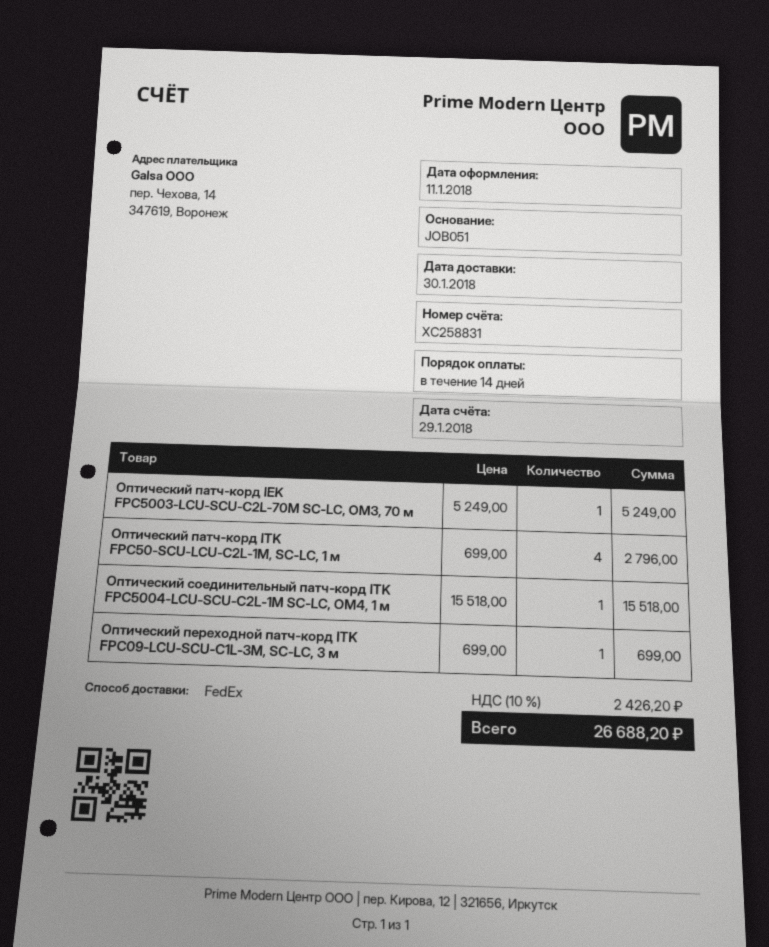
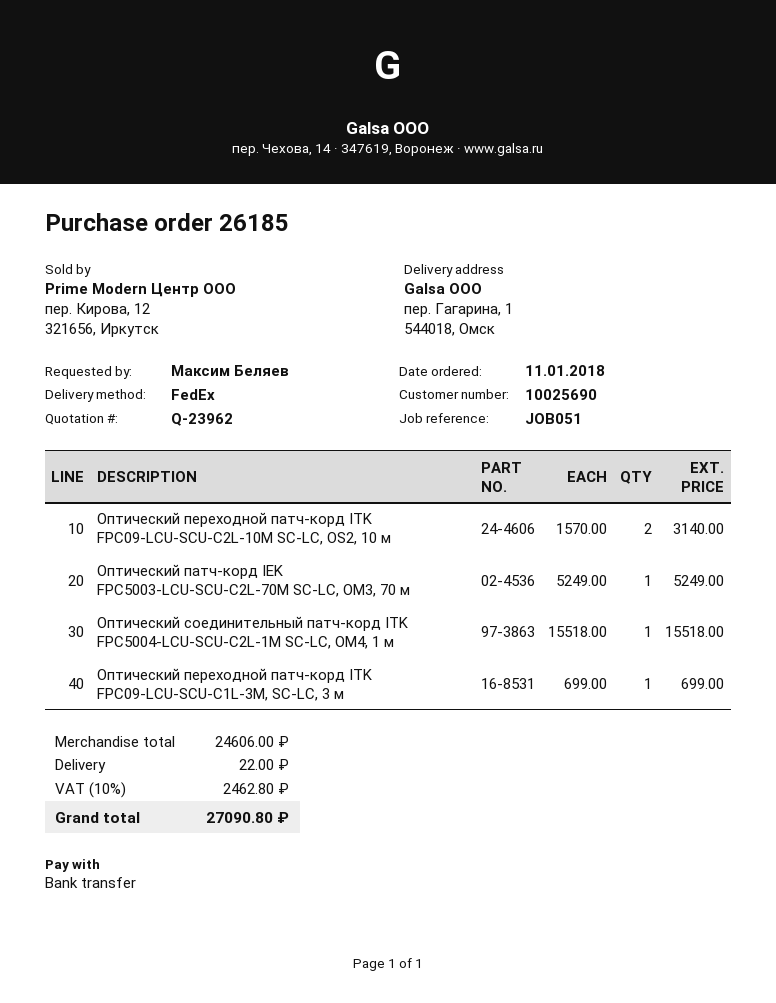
Оптический патч-корд ITK FPC50-SCU-LCU-C2L-1M, SC-LC, 1 м: 4 x 699.00 = 2796.00 -> none
Оптический переходной патч-корд ITK FPC09-LCU-SCU-C2L-10M SC-LC, OS2, 10 м: none -> 2 x 1570.00 = 3140.00
shipping: none -> 22.00
tax: 10% = 2426.20 -> 10% = 2462.80
total: 26688.20 -> 27090.80

